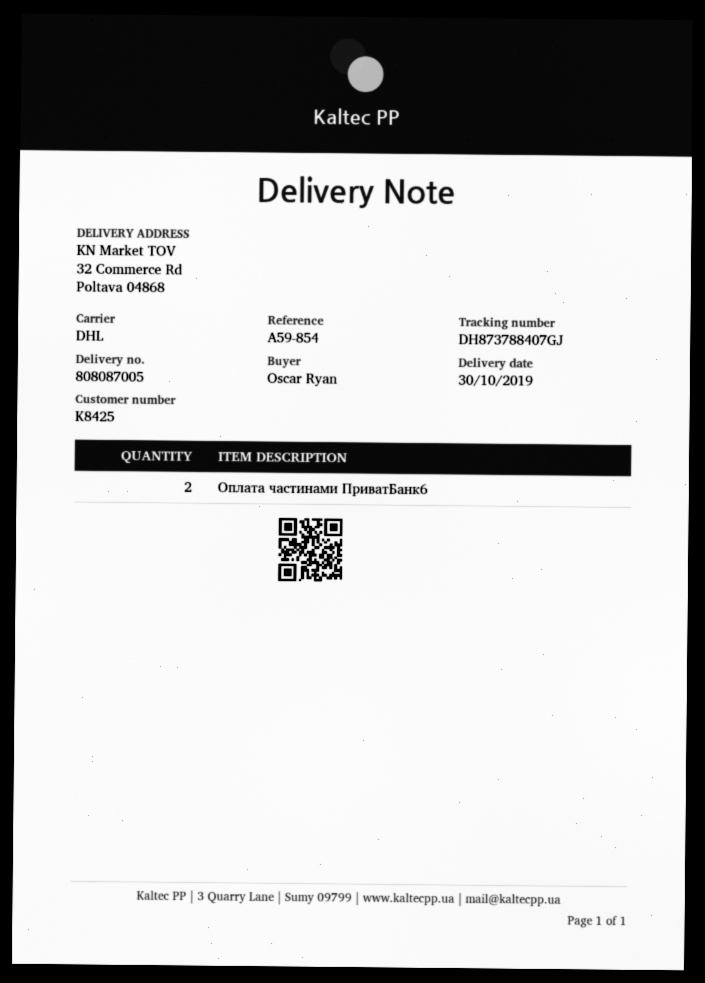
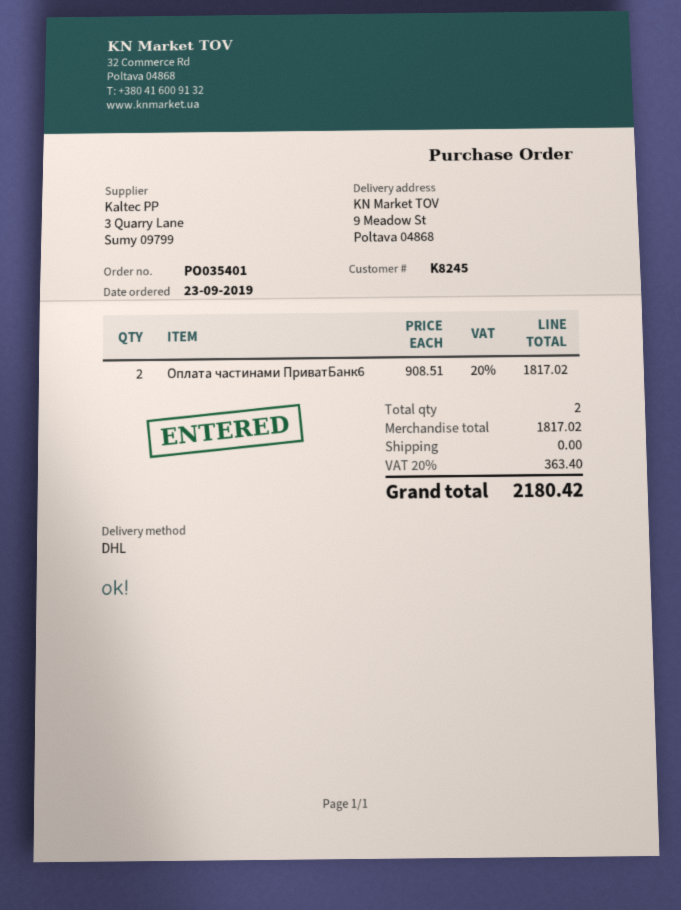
customer number: K8425 -> K8245
ship to: 32 Commerce Rd, Poltava 04868 -> 9 Meadow St, Poltava 04868

